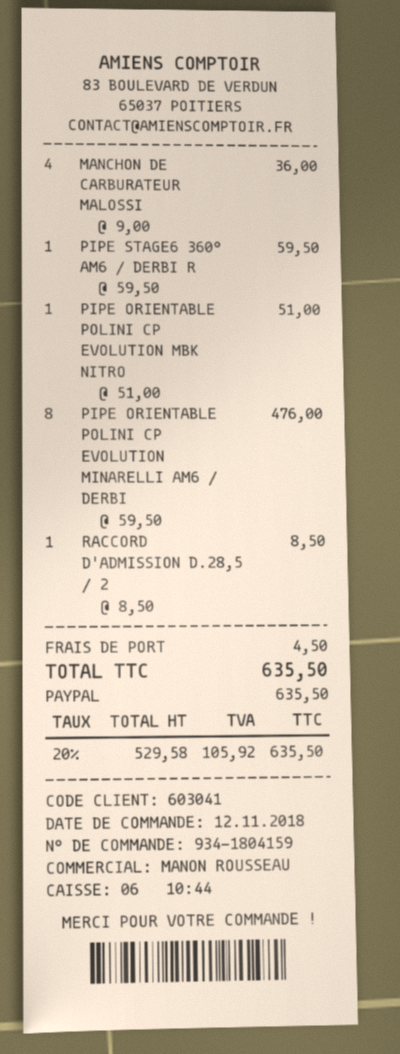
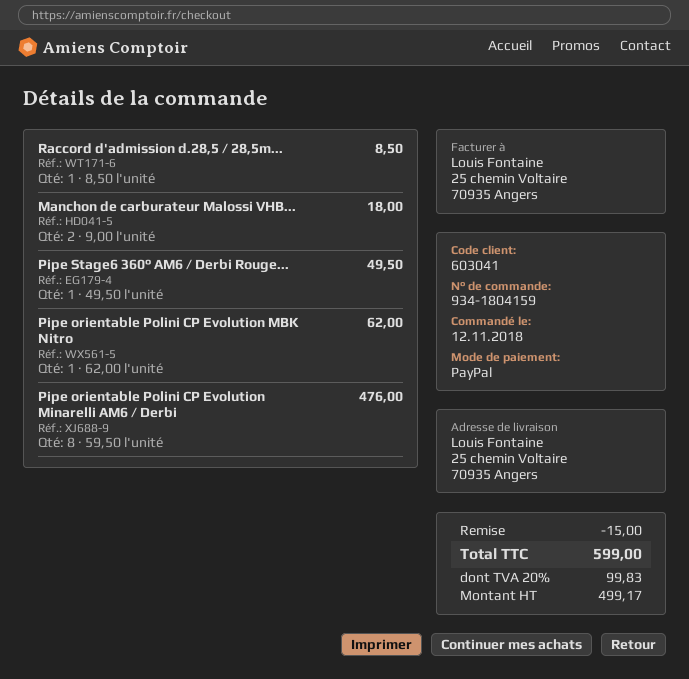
MANCHON DE CARBURATEUR MALOSSI: 4 x 9.00 = 36.00 -> 2 x 9.00 = 18.00
PIPE STAGE6 360° AM6 / DERBI R: 1 x 59.50 = 59.50 -> 1 x 49.50 = 49.50
PIPE ORIENTABLE POLINI CP EVOLUTION MBK NITRO: 1 x 51.00 = 51.00 -> 1 x 62.00 = 62.00
discount: none -> 15.00
shipping: 4.50 -> none
net: 529.58 -> 499.17
tax: 20% = 105.92 -> 20% = 99.83
total: 635.50 -> 599.00

